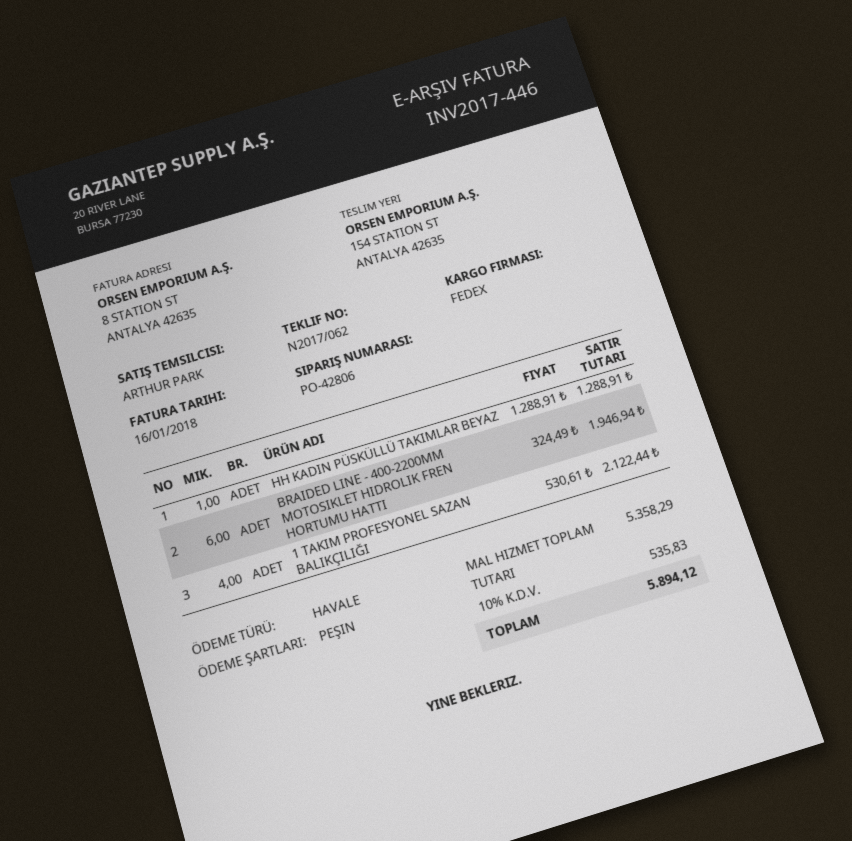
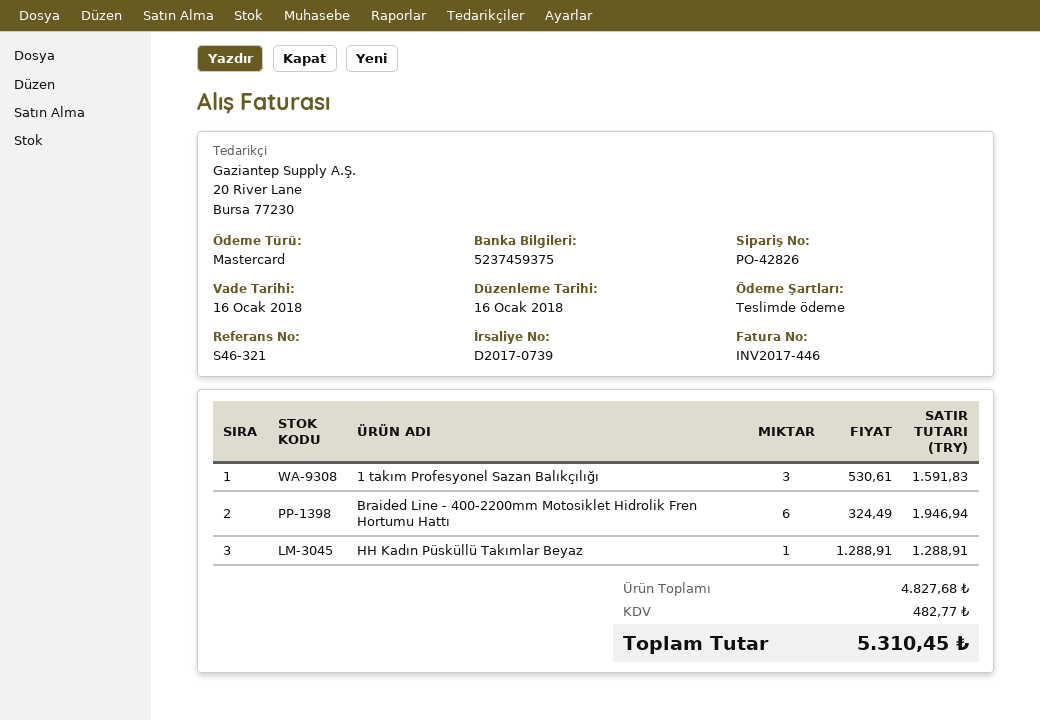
order number: PO-42806 -> PO-42826
payment method: bank transfer -> Mastercard
1 TAKIM PROFESYONEL SAZAN BALIKÇILIĞI: 4 x 530.61 = 2122.44 -> 3 x 530.61 = 1591.83
subtotal: 5358.29 -> 4827.68
tax: 535.83 -> 482.77
total: 5894.12 -> 5310.45

